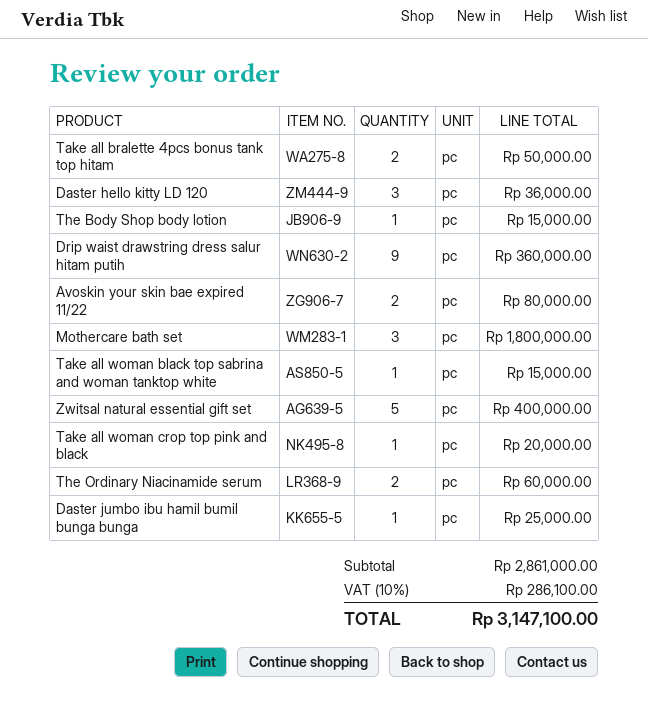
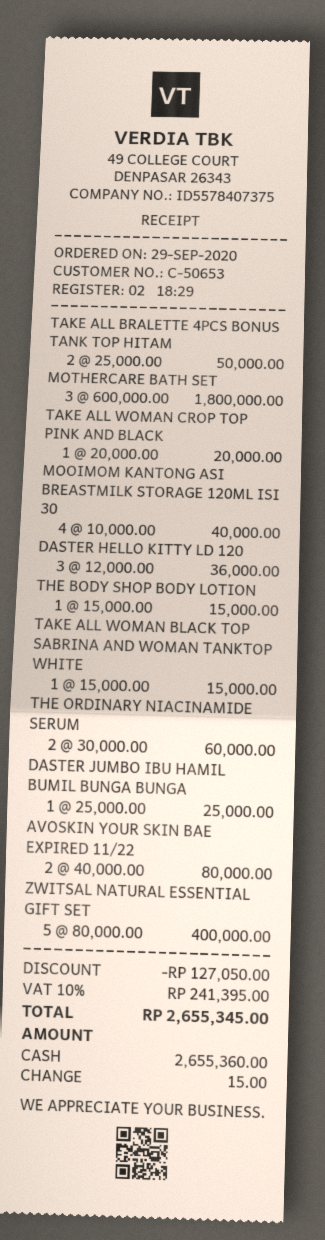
Drip waist drawstring dress salur hitam putih: 9 for 360000.00 -> none
MOOIMOM KANTONG ASI BREASTMILK STORAGE 120ML ISI 30: none -> 4 for 40000.00
discount: none -> 127050.00
tax: 10% = 286100.00 -> 10% = 241395.00
total: 3147100.00 -> 2655345.00

